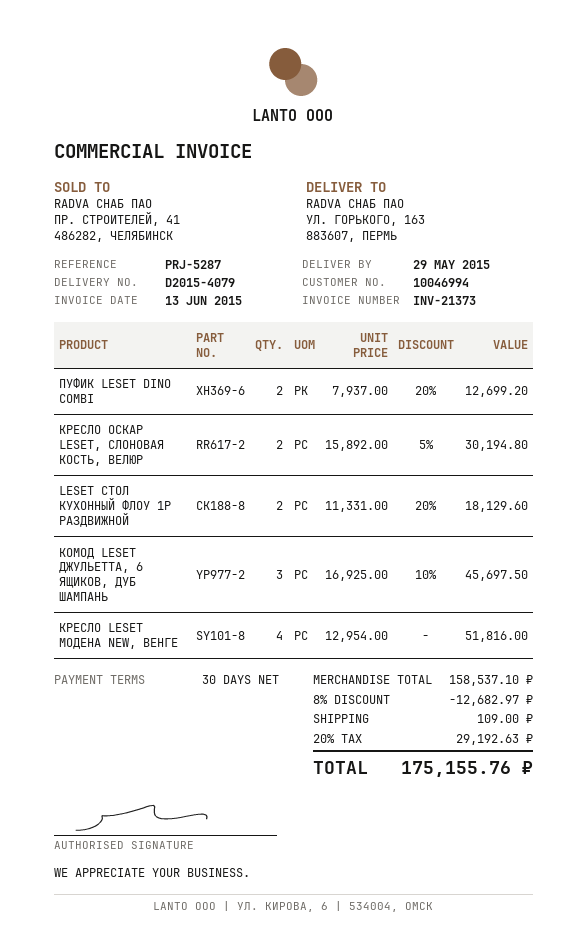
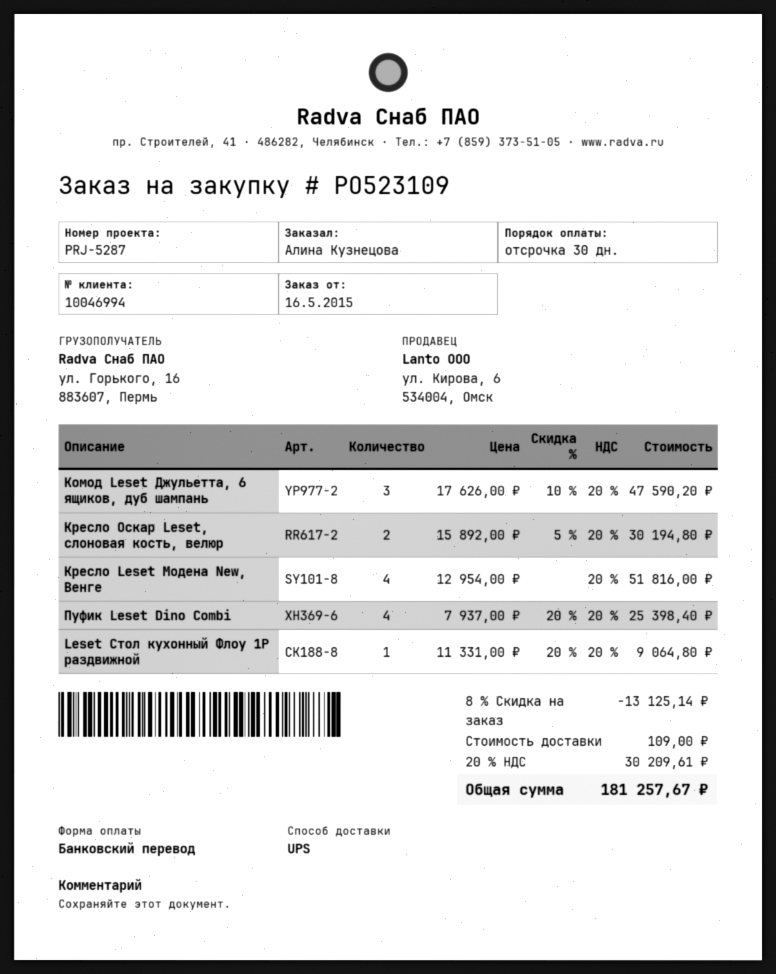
ship to: УЛ. ГОРЬКОГО, 163, 883607, ПЕРМЬ -> ул. Горького, 16, 883607, Пермь
ПУФИК LESET DINO COMBI: 2 x 7937.00 - 20% = 12699.20 -> 4 x 7937.00 - 20% = 25398.40
LESET СТОЛ КУХОННЫЙ ФЛОУ 1Р РАЗДВИЖНОЙ: 2 x 11331.00 - 20% = 18129.60 -> 1 x 11331.00 - 20% = 9064.80
КОМОД LESET ДЖУЛЬЕТТА, 6 ЯЩИКОВ, ДУБ ШАМПАНЬ: 3 x 16925.00 - 10% = 45697.50 -> 3 x 17626.00 - 10% = 47590.20
discount: 8% = 12682.97 -> 8% = 13125.14
tax: 20% = 29192.63 -> 20% = 30209.61
total: 175155.76 -> 181257.67

